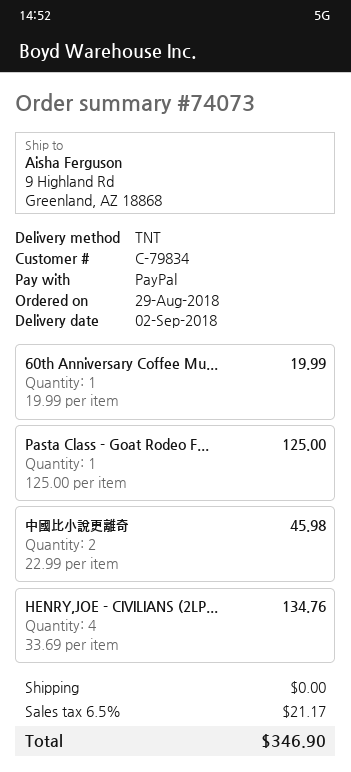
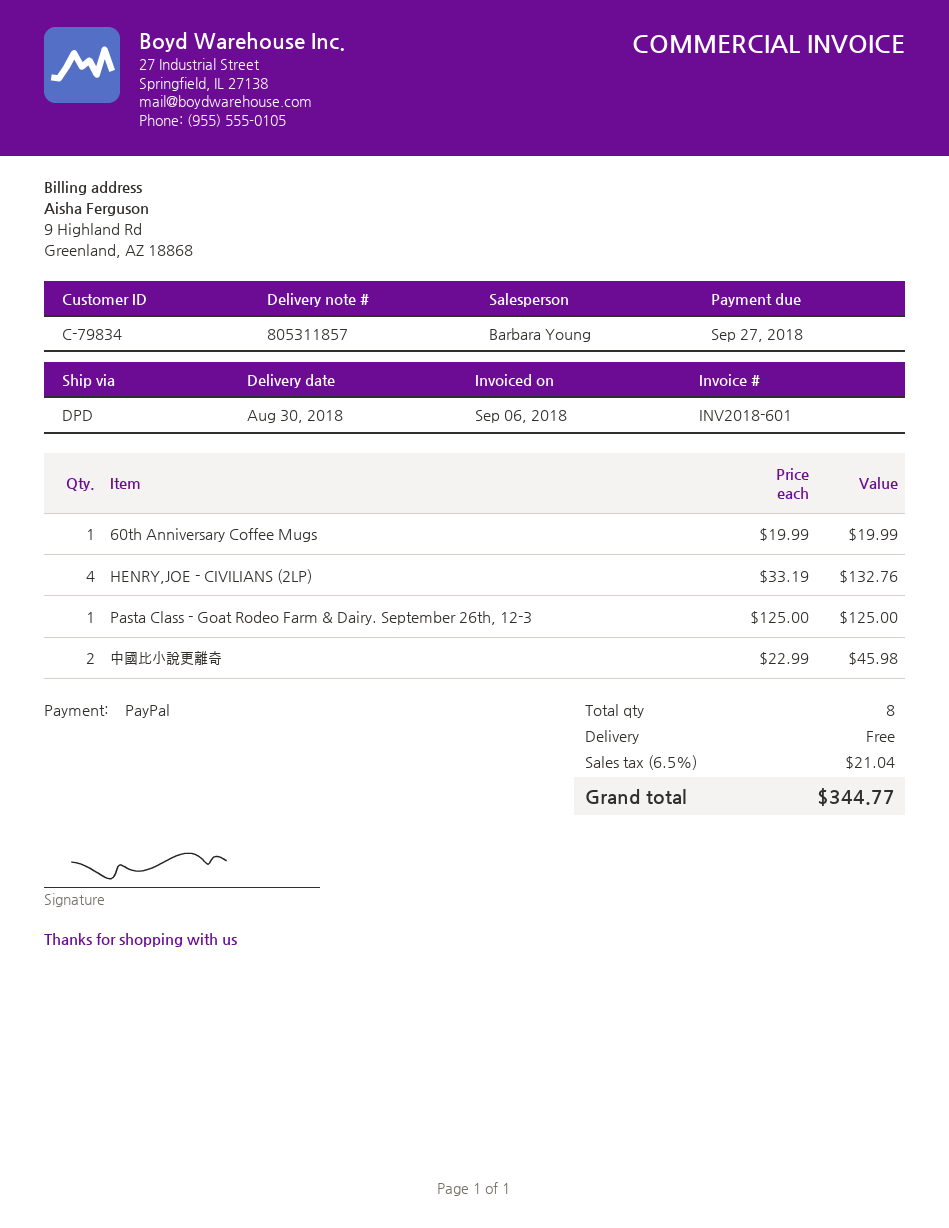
delivery date: 2018-09-02 -> 2018-08-30
shipping method: TNT -> DPD
HENRY,JOE - CIVILIANS (2LP...: 4 x 33.69 = 134.76 -> 4 x 33.19 = 132.76
tax: 6.5% = 21.17 -> 6.5% = 21.04
total: 346.90 -> 344.77

